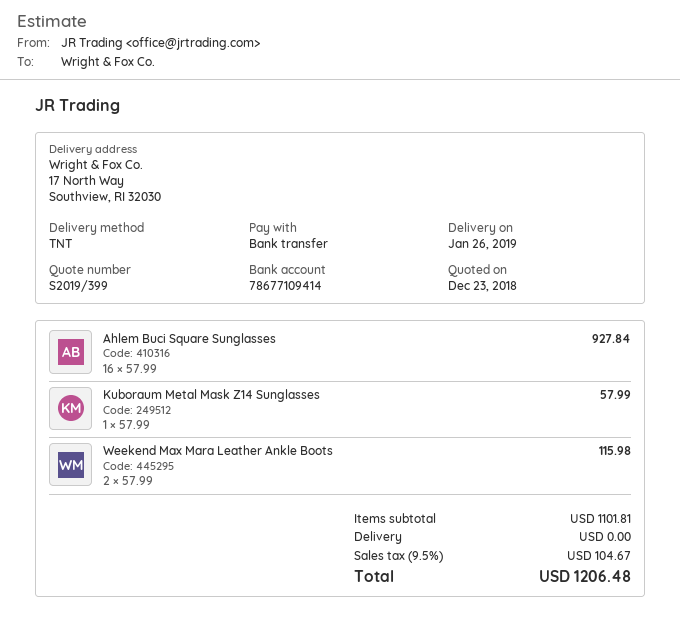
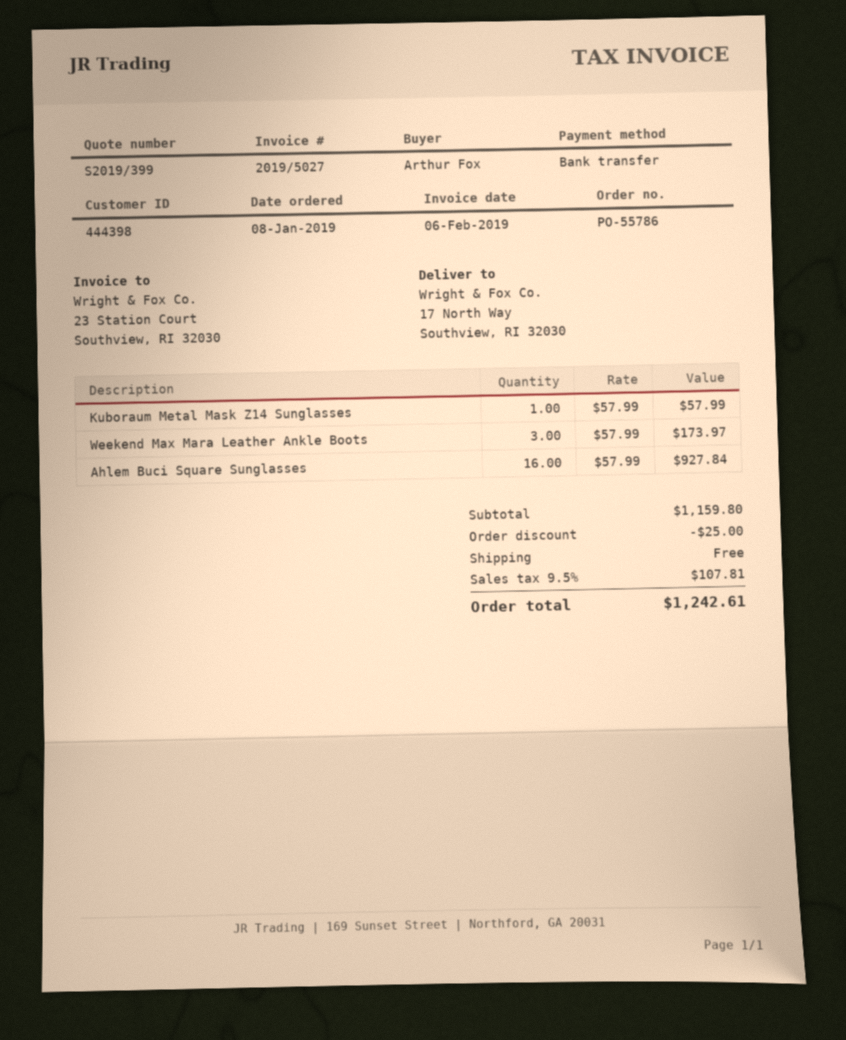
Weekend Max Mara Leather Ankle Boots: 2 x 57.99 = 115.98 -> 3 x 57.99 = 173.97
subtotal: 1101.81 -> 1159.80
discount: none -> 25.00
tax: 9.5% = 104.67 -> 9.5% = 107.81
total: 1206.48 -> 1242.61

